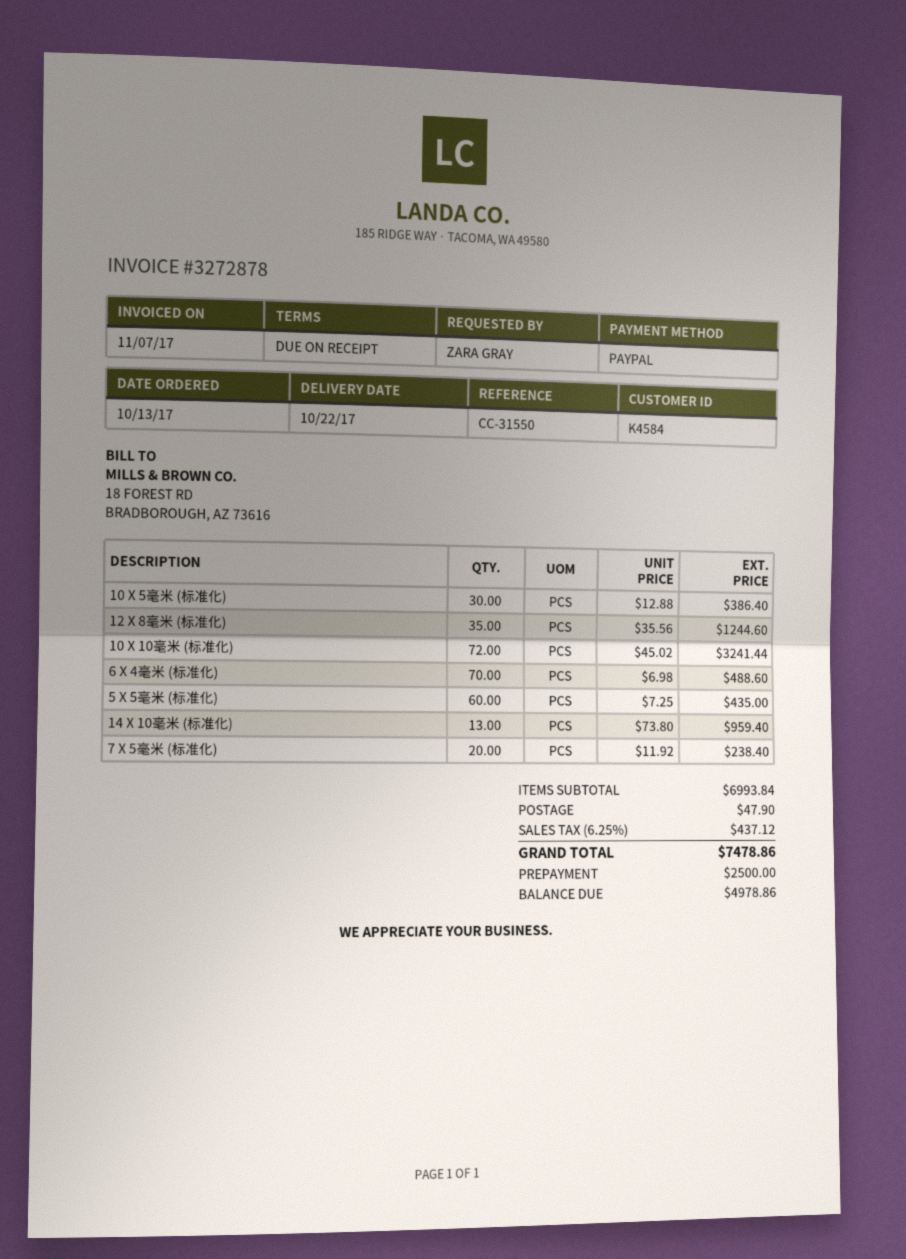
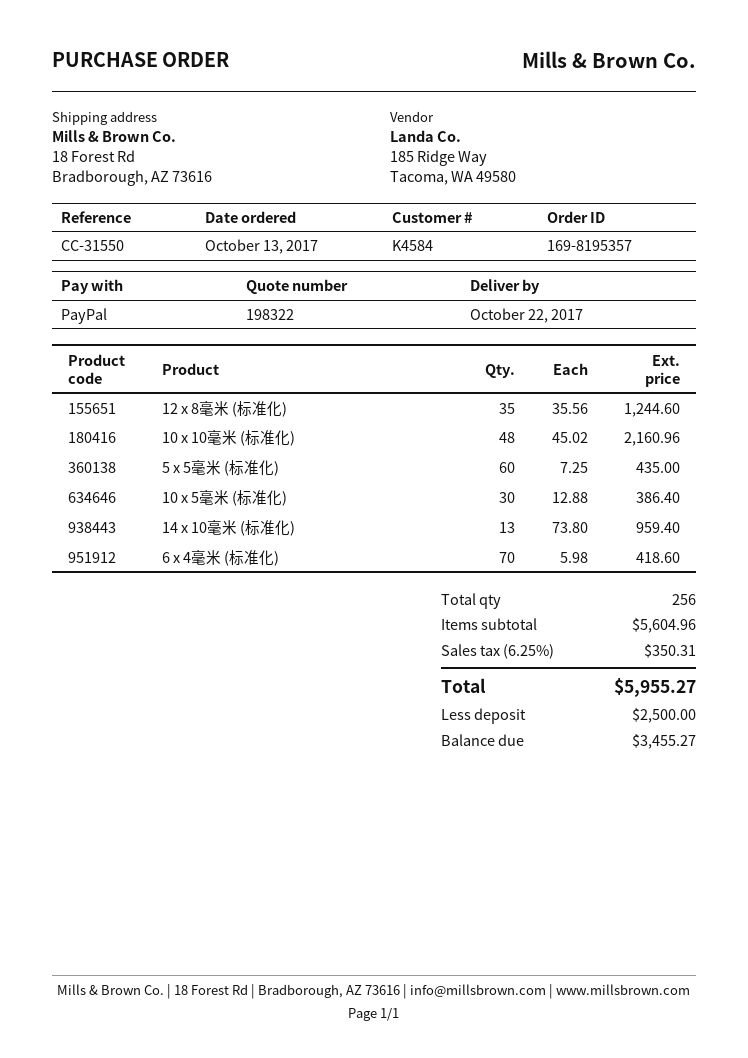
10 X 10毫米 (标准化): 72 x 45.02 = 3241.44 -> 48 x 45.02 = 2160.96
6 X 4毫米 (标准化): 70 x 6.98 = 488.60 -> 70 x 5.98 = 418.60
7 X 5毫米 (标准化): 20 x 11.92 = 238.40 -> none
subtotal: 6993.84 -> 5604.96
shipping: 47.90 -> none
tax: 6.25% = 437.12 -> 6.25% = 350.31
total: 7478.86 -> 5955.27
balance: 4978.86 -> 3455.27

